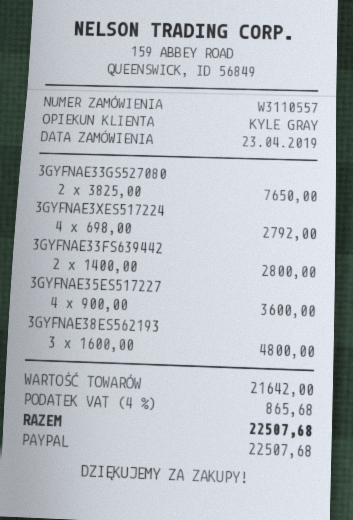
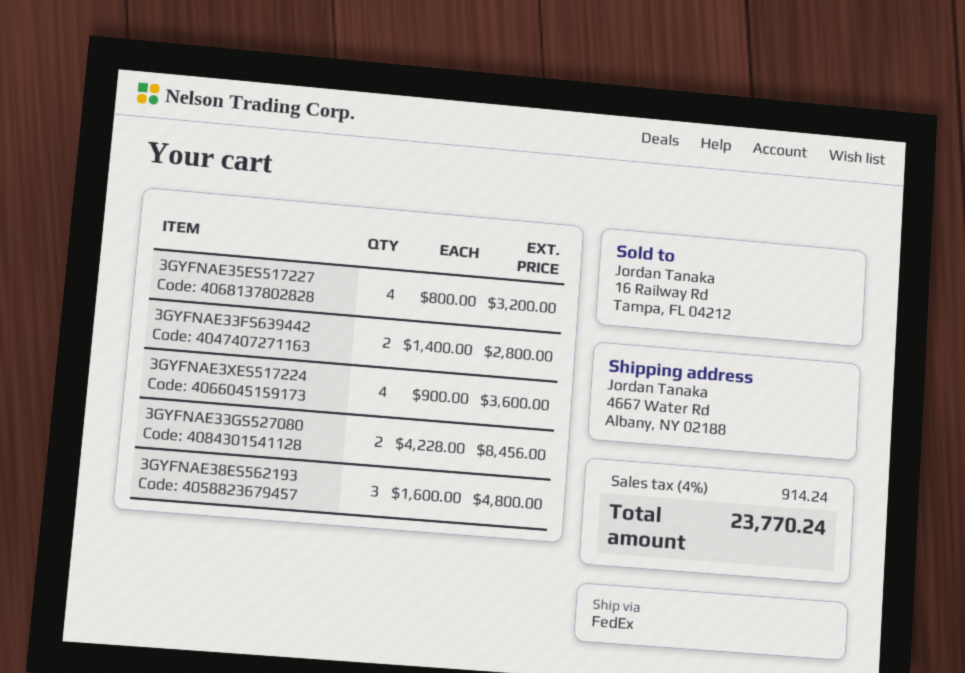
3GYFNAE33GS527080: 2 x 3825.00 = 7650.00 -> 2 x 4228.00 = 8456.00
3GYFNAE3XES517224: 4 x 698.00 = 2792.00 -> 4 x 900.00 = 3600.00
3GYFNAE35ES517227: 4 x 900.00 = 3600.00 -> 4 x 800.00 = 3200.00
tax: 4% = 865.68 -> 4% = 914.24
total: 22507.68 -> 23770.24

